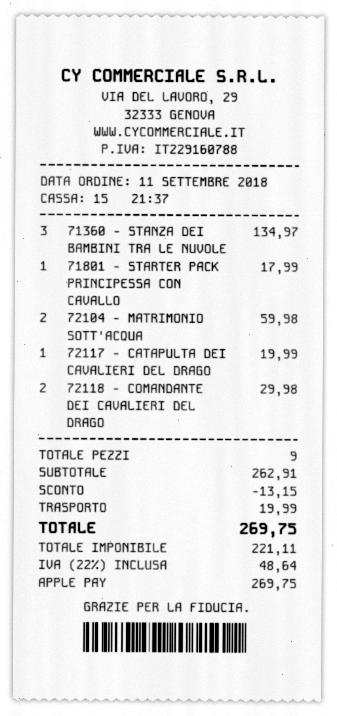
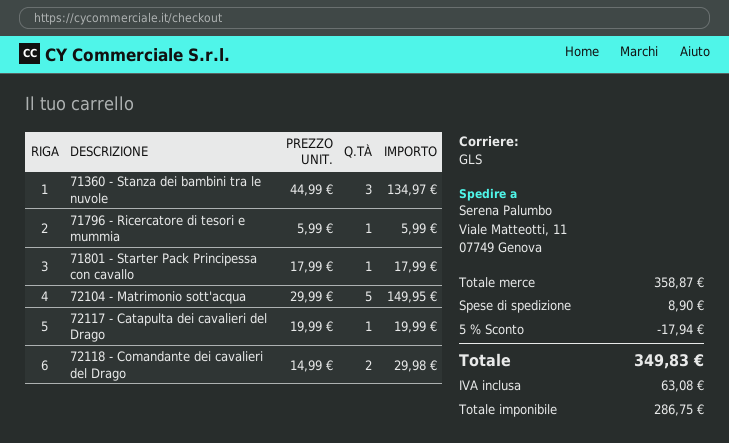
72104 - MATRIMONIO SOTT'ACQUA: 2 for 59.98 -> 5 for 149.95
71796 - Ricercatore di tesori e mummia: none -> 1 for 5.99
subtotal: 262.91 -> 358.87
discount: 13.15 -> 17.94
shipping: 19.99 -> 8.90
net: 221.11 -> 286.75
tax: 48.64 -> 63.08
total: 269.75 -> 349.83

